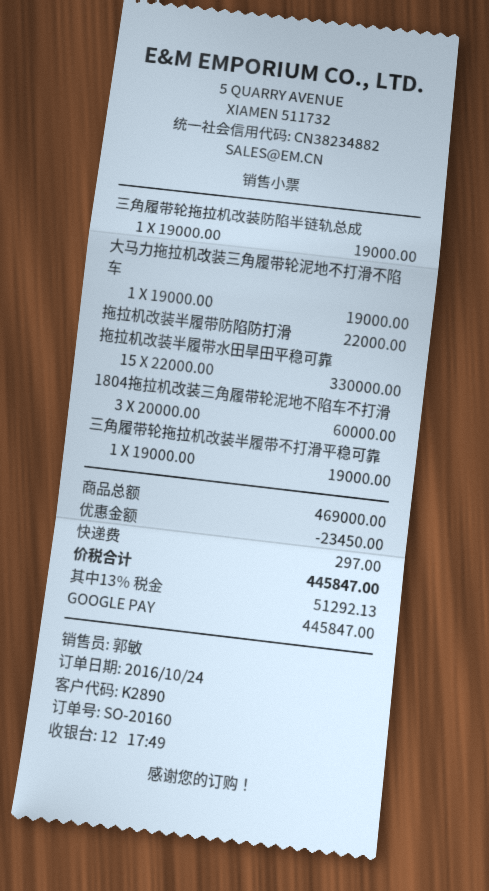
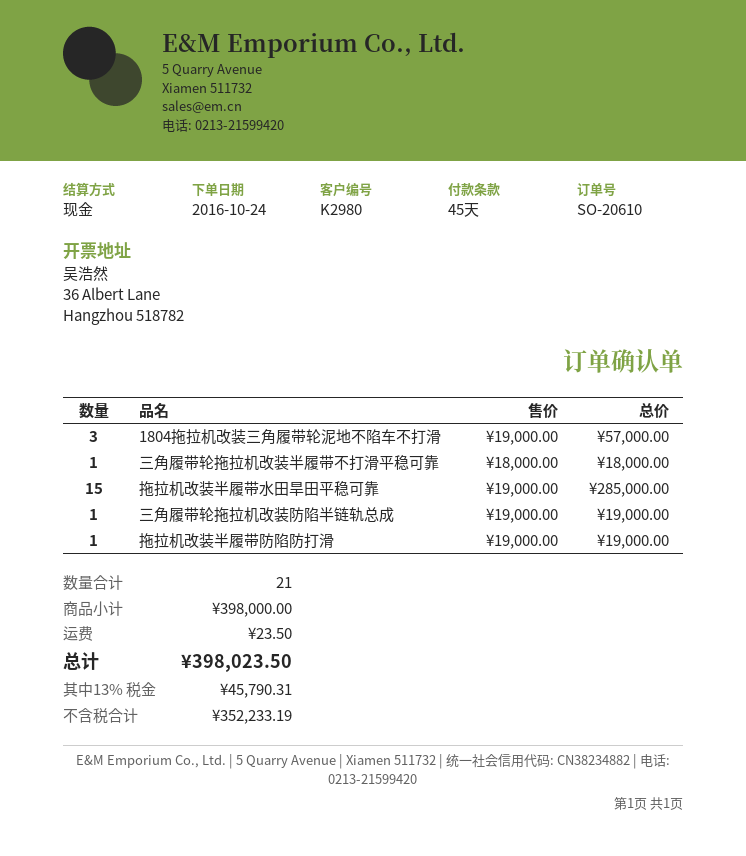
order number: SO-20160 -> SO-20610
customer number: K2890 -> K2980
payment method: Google Pay -> cash
大马力拖拉机改装三角履带轮泥地不打滑不陷车: 1 x 19000.00 = 19000.00 -> none
拖拉机改装半履带防陷防打滑: 1 x 22000.00 = 22000.00 -> 1 x 19000.00 = 19000.00
拖拉机改装半履带水田旱田平稳可靠: 15 x 22000.00 = 330000.00 -> 15 x 19000.00 = 285000.00
1804拖拉机改装三角履带轮泥地不陷车不打滑: 3 x 20000.00 = 60000.00 -> 3 x 19000.00 = 57000.00
三角履带轮拖拉机改装半履带不打滑平稳可靠: 1 x 19000.00 = 19000.00 -> 1 x 18000.00 = 18000.00
subtotal: 469000.00 -> 398000.00
discount: 23450.00 -> none
shipping: 297.00 -> 23.50
tax: 13% = 51292.13 -> 13% = 45790.31
total: 445847.00 -> 398023.50

